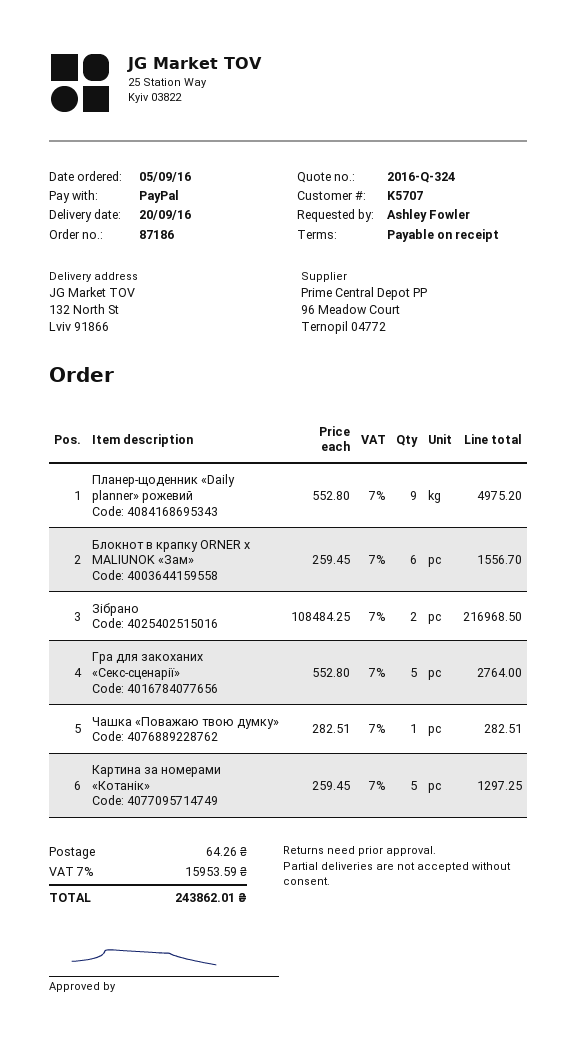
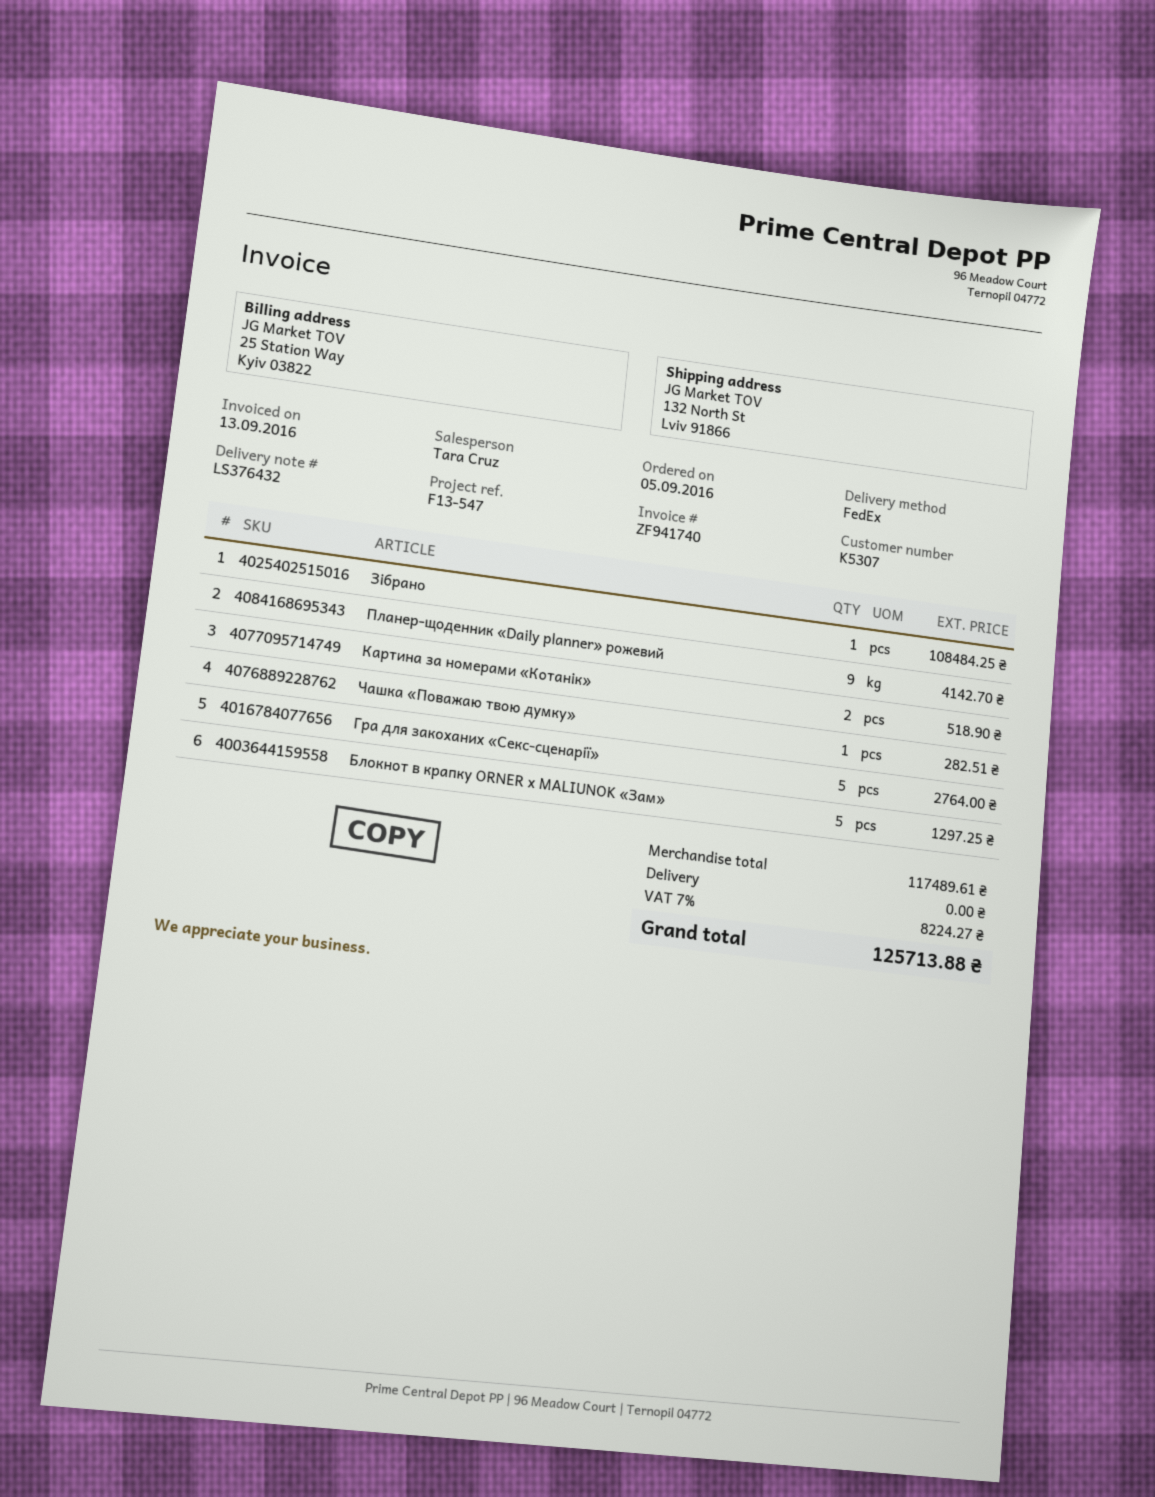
customer number: K5707 -> K5307
Планер-щоденник «Daily planner» рожевий: 9 for 4975.20 -> 9 for 4142.70
Блокнот в крапку ORNER х MALIUNOK «Зам»: 6 for 1556.70 -> 5 for 1297.25
Зібрано: 2 for 216968.50 -> 1 for 108484.25
Картина за номерами «Котанік»: 5 for 1297.25 -> 2 for 518.90
shipping: 64.26 -> 0.00
tax: 7% = 15953.59 -> 7% = 8224.27
total: 243862.01 -> 125713.88

